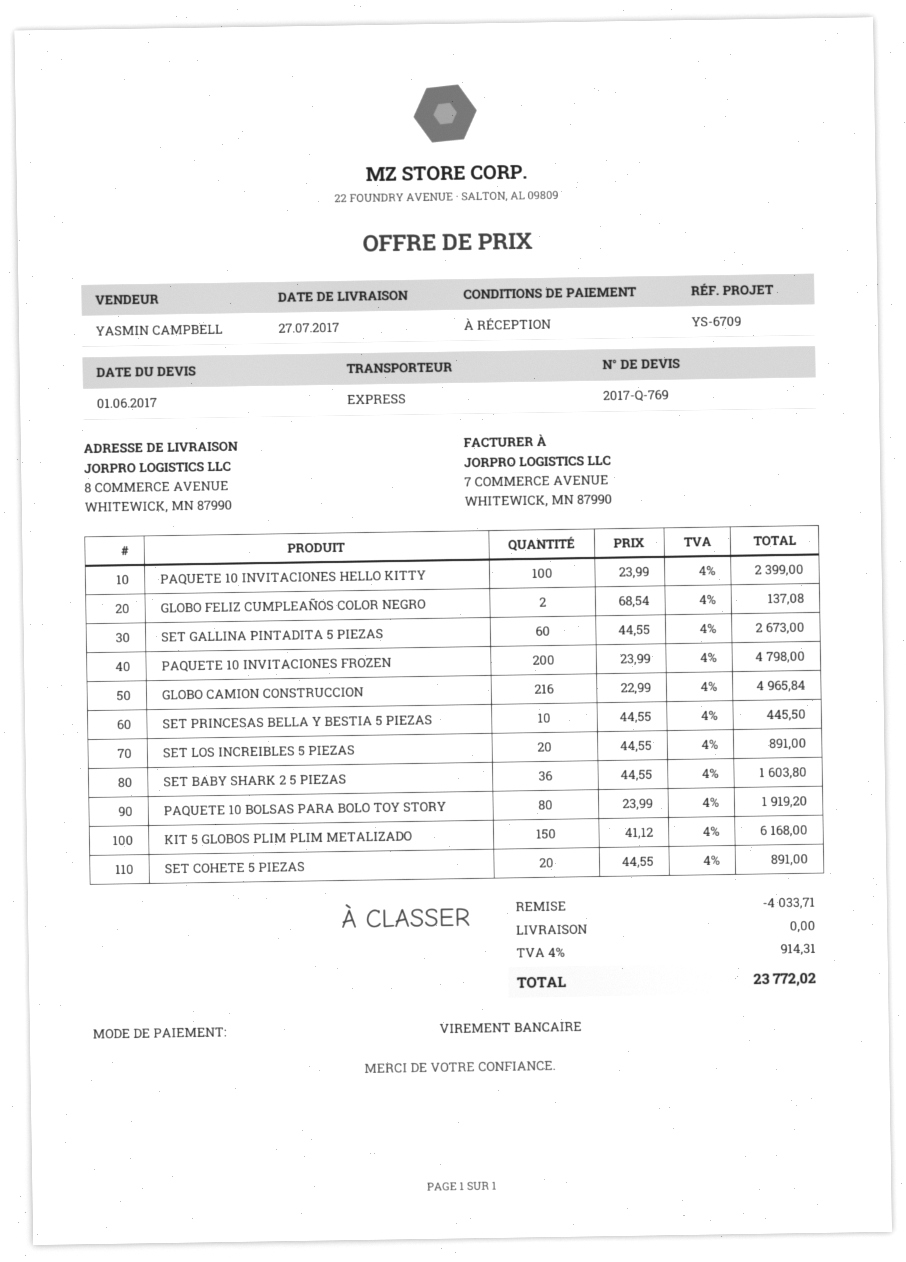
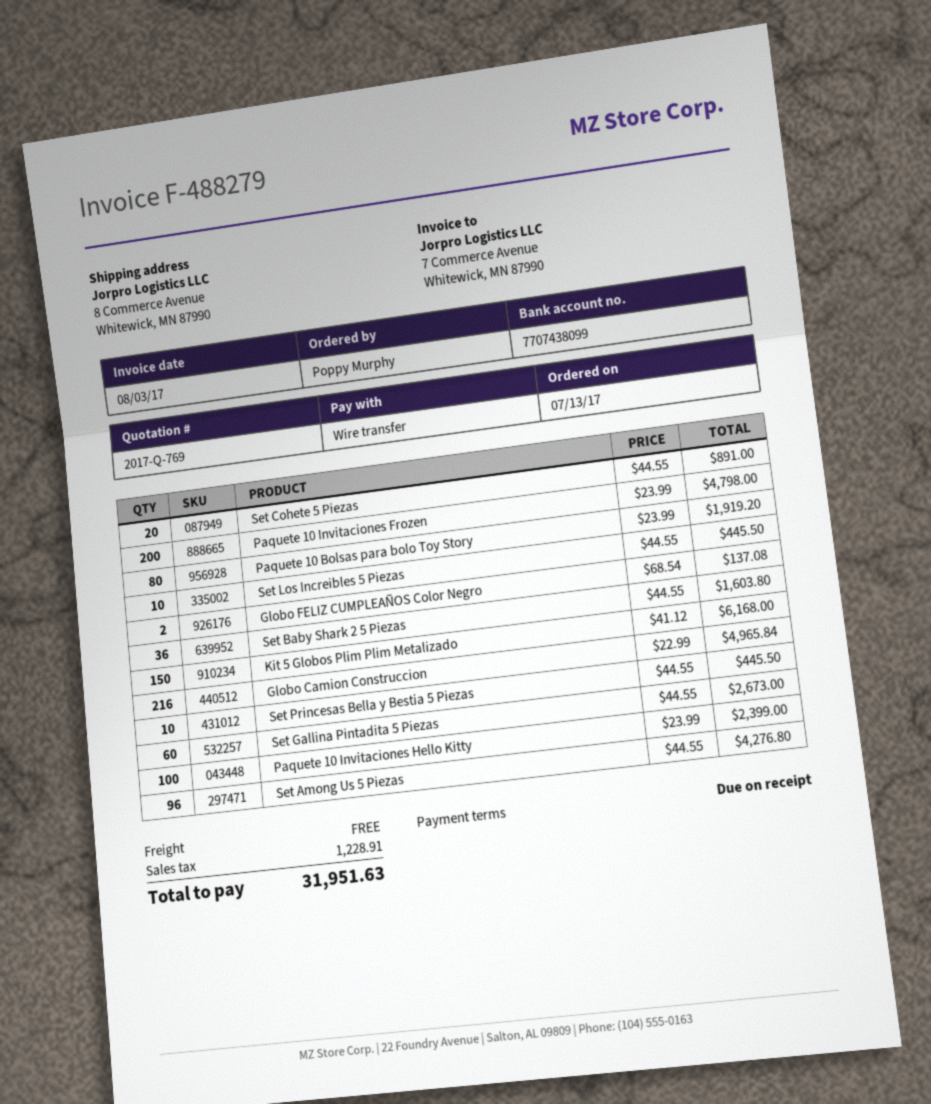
SET LOS INCREIBLES 5 PIEZAS: 20 x 44.55 = 891.00 -> 10 x 44.55 = 445.50
Set Among Us 5 Piezas: none -> 96 x 44.55 = 4276.80
discount: 4033.71 -> none
tax: 914.31 -> 1228.91
total: 23772.02 -> 31951.63

